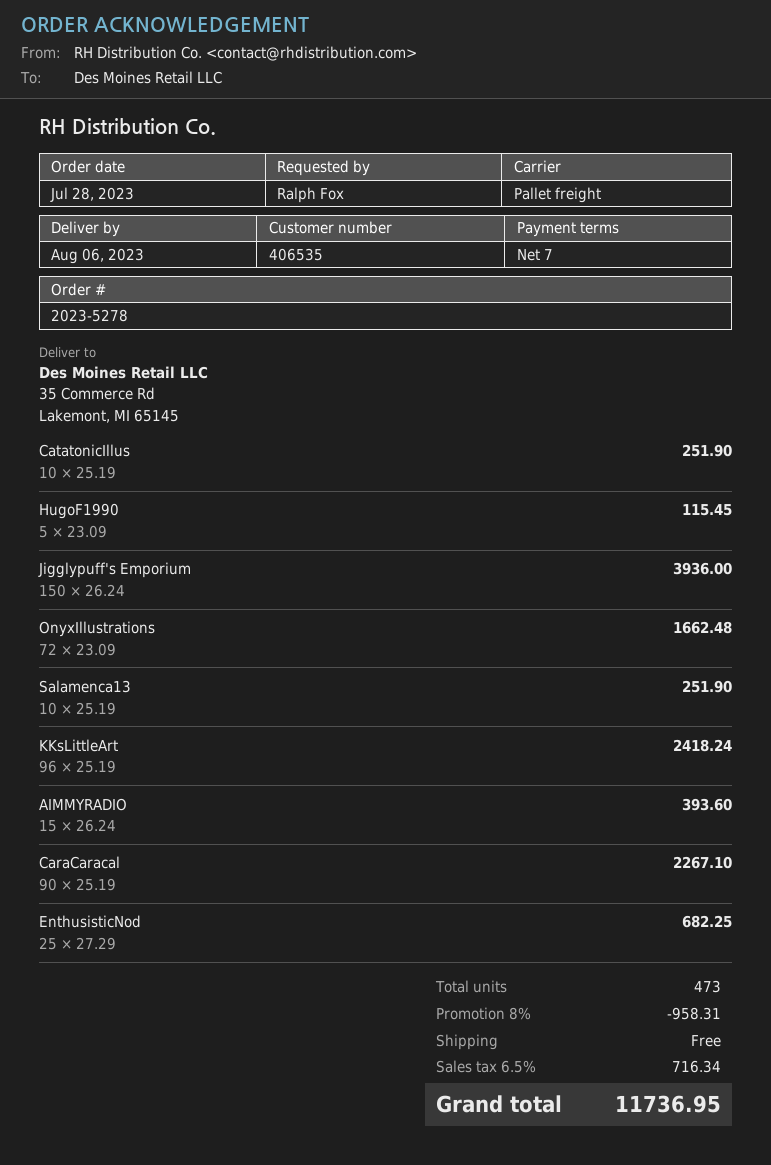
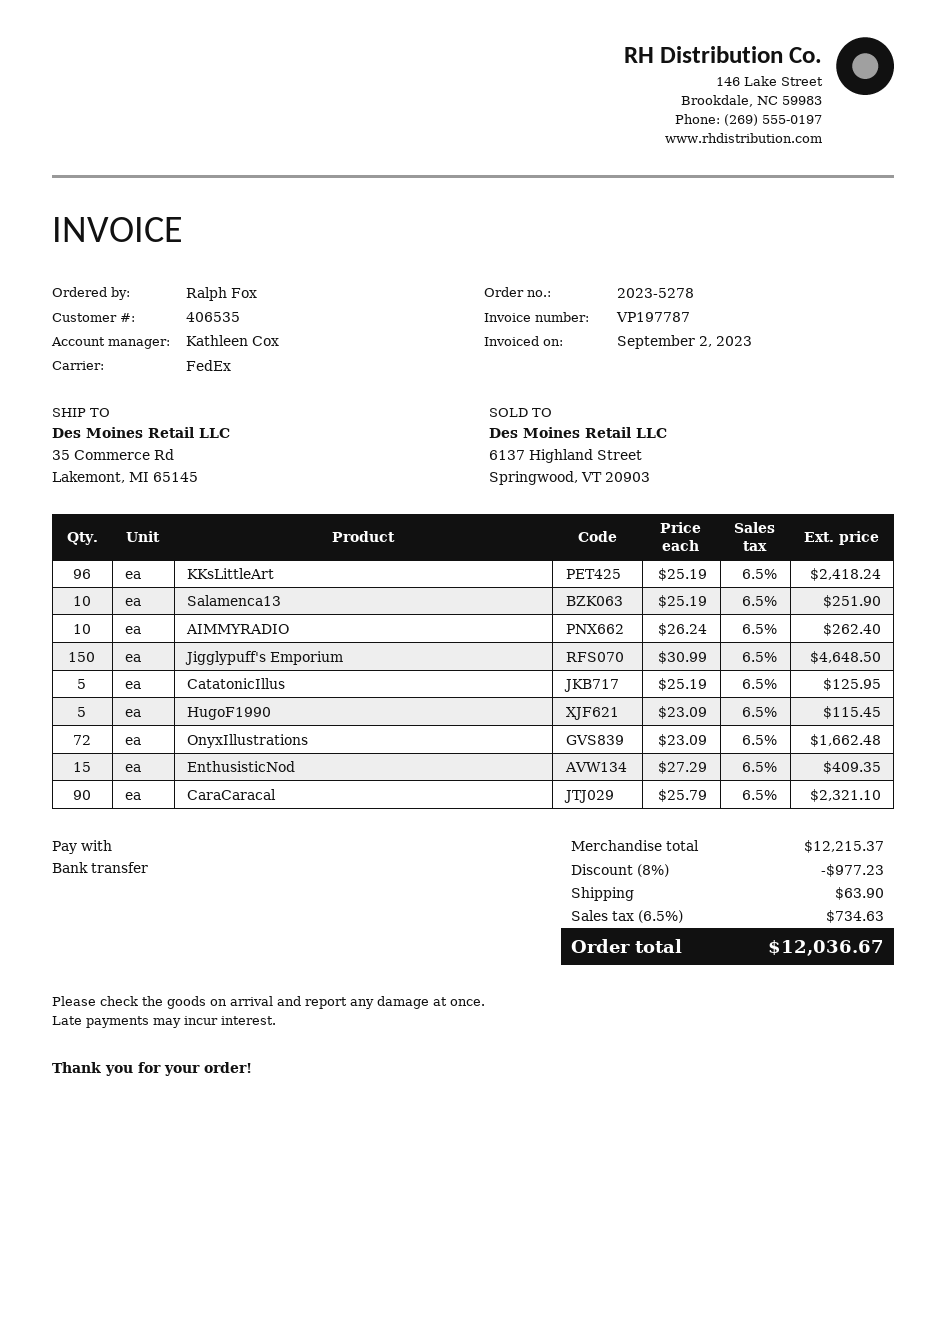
shipping method: pallet freight -> FedEx
CatatonicIllus: 10 x 25.19 = 251.90 -> 5 x 25.19 = 125.95
Jigglypuff's Emporium: 150 x 26.24 = 3936.00 -> 150 x 30.99 = 4648.50
AIMMYRADIO: 15 x 26.24 = 393.60 -> 10 x 26.24 = 262.40
CaraCaracal: 90 x 25.19 = 2267.10 -> 90 x 25.79 = 2321.10
EnthusisticNod: 25 x 27.29 = 682.25 -> 15 x 27.29 = 409.35
discount: 8% = 958.31 -> 8% = 977.23
shipping: 0.00 -> 63.90
tax: 6.5% = 716.34 -> 6.5% = 734.63
total: 11736.95 -> 12036.67

